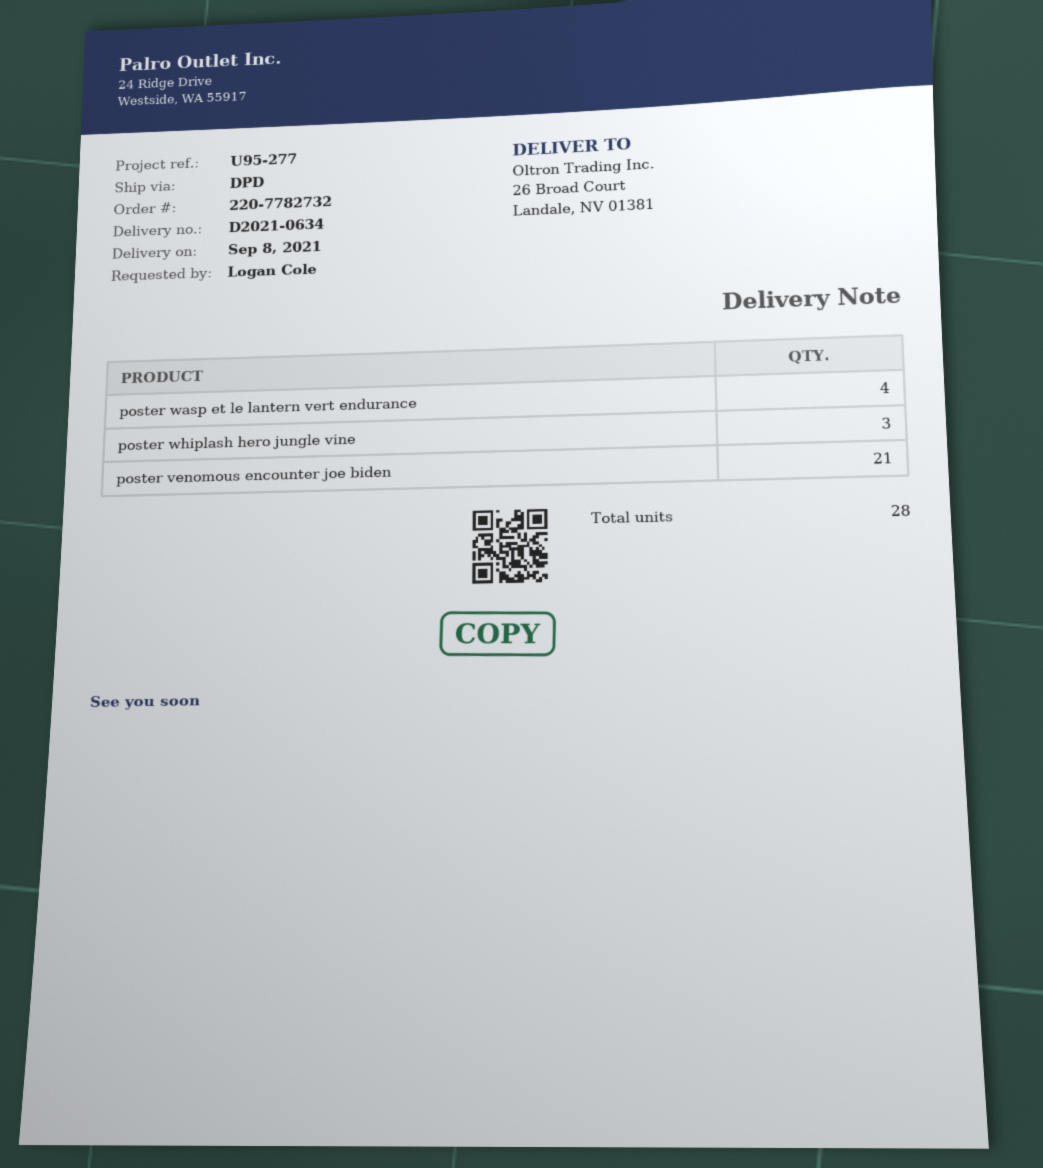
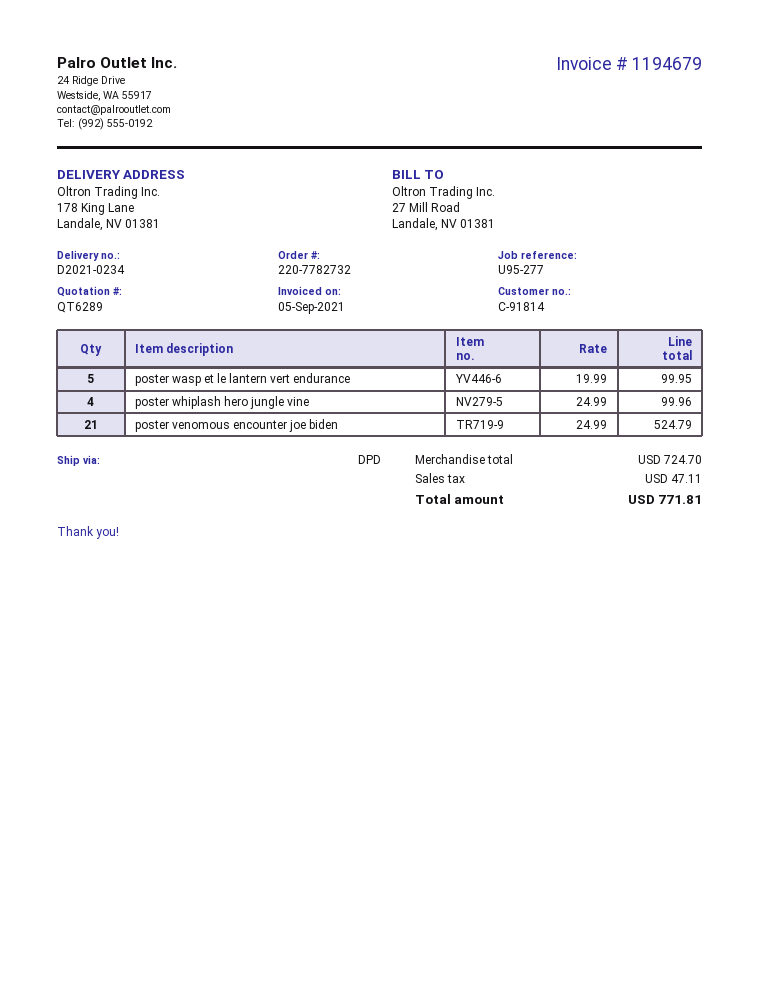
delivery note number: D2021-0634 -> D2021-0234
ship to: 26 Broad Court, Landale, NV 01381 -> 178 King Lane, Landale, NV 01381
poster wasp et le lantern vert endurance: 4 -> 5
poster whiplash hero jungle vine: 3 -> 4

